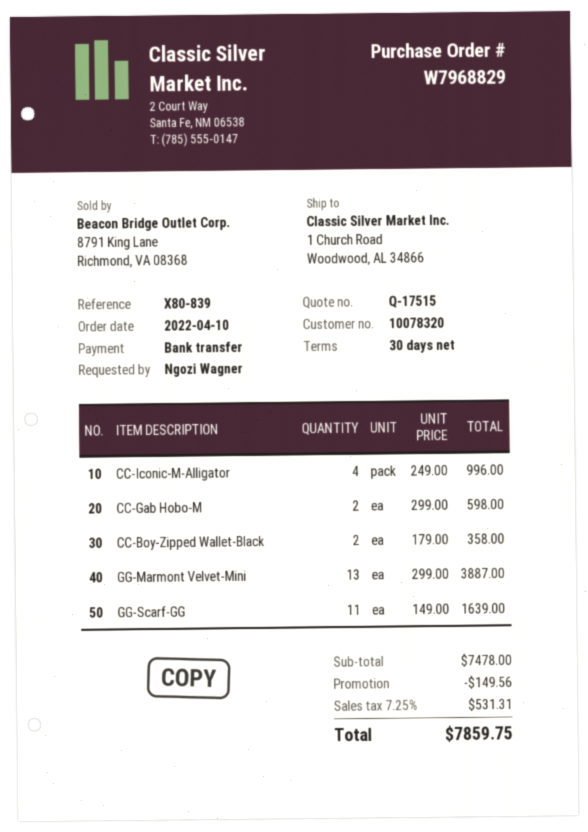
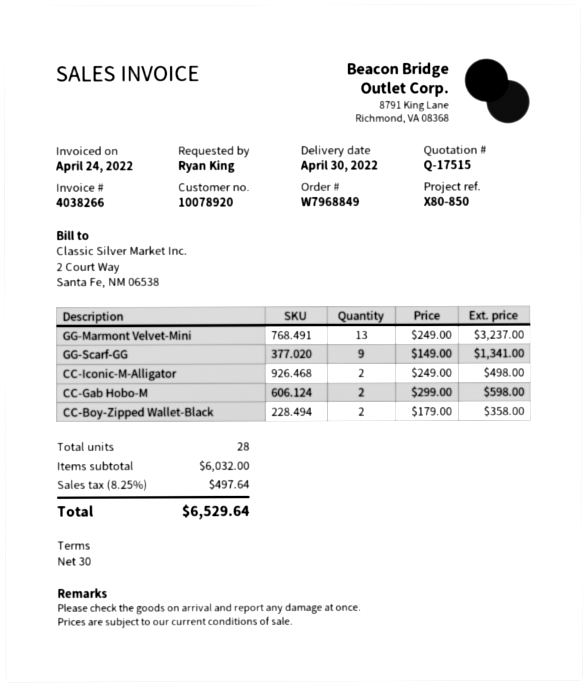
order number: W7968829 -> W7968849
customer number: 10078320 -> 10078920
reference: X80-839 -> X80-850
ordered by: Ngozi Wagner -> Ryan King
CC-Iconic-M-Alligator: 4 x 249.00 = 996.00 -> 2 x 249.00 = 498.00
GG-Marmont Velvet-Mini: 13 x 299.00 = 3887.00 -> 13 x 249.00 = 3237.00
GG-Scarf-GG: 11 x 149.00 = 1639.00 -> 9 x 149.00 = 1341.00
subtotal: 7478.00 -> 6032.00
discount: 149.56 -> none
tax: 7.25% = 531.31 -> 8.25% = 497.64
total: 7859.75 -> 6529.64

